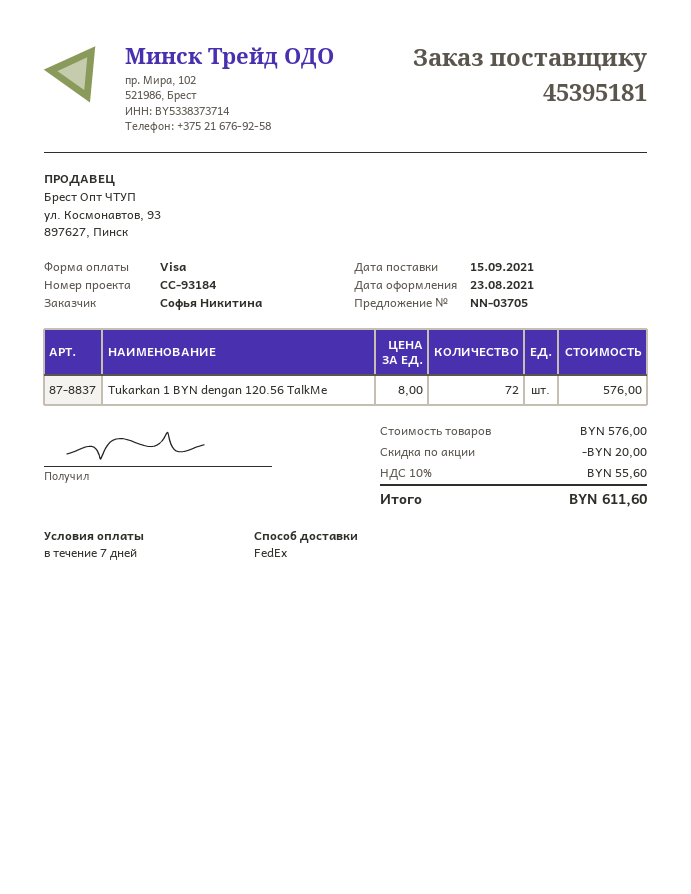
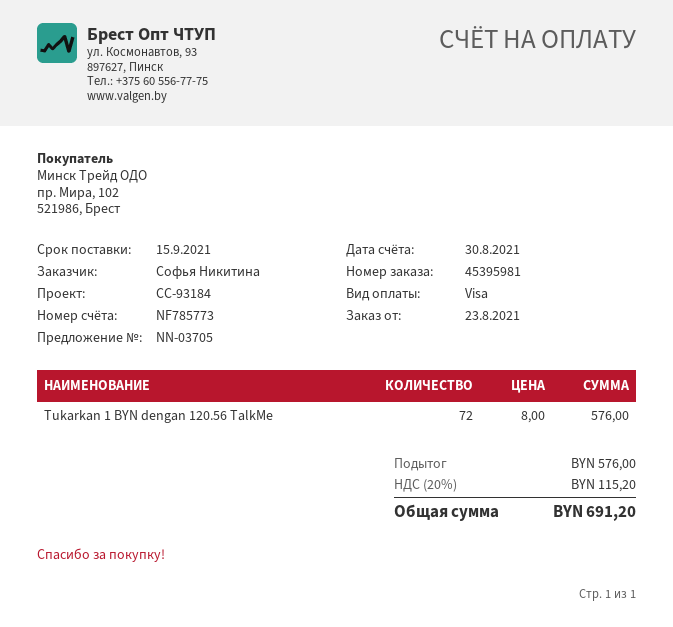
order number: 45395181 -> 45395981
discount: 20.00 -> none
tax: 10% = 55.60 -> 20% = 115.20
total: 611.60 -> 691.20

